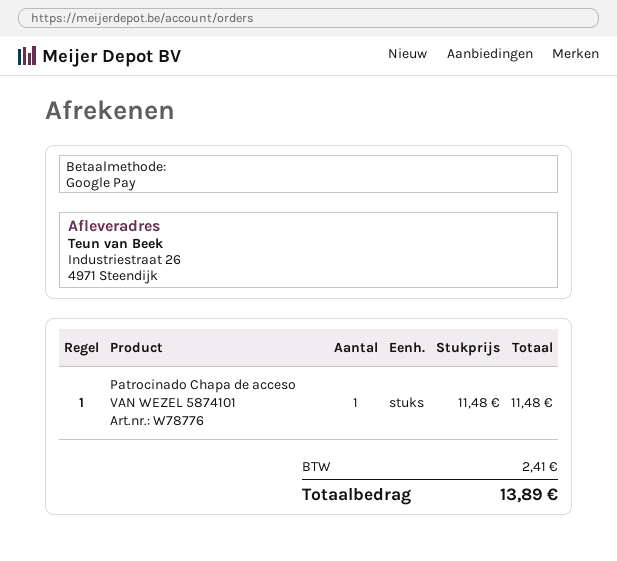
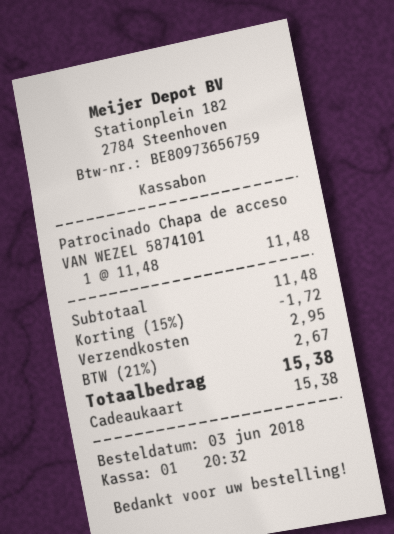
payment method: Google Pay -> gift card
discount: none -> 15% = 1.72
shipping: none -> 2.95
tax: 2.41 -> 2.67
total: 13.89 -> 15.38

